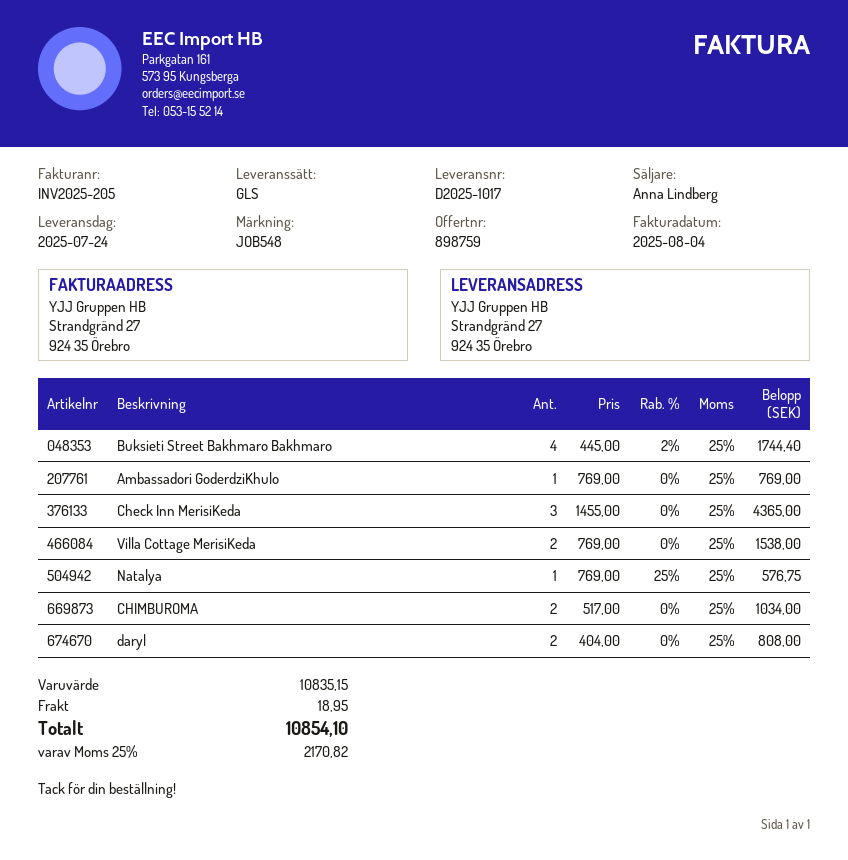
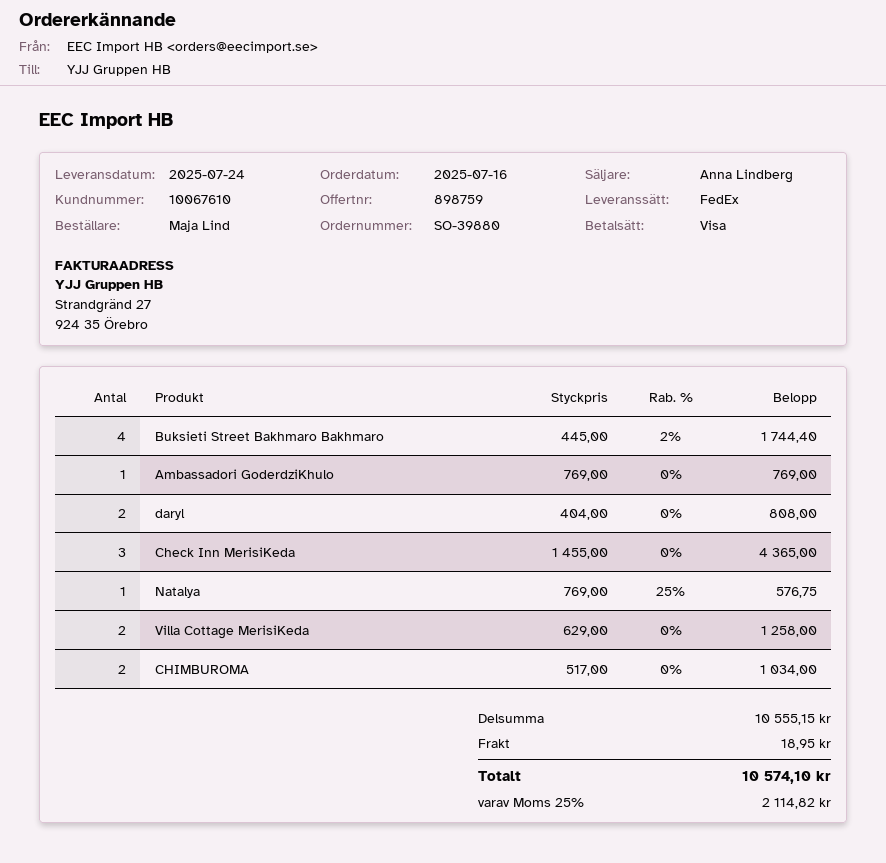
shipping method: GLS -> FedEx
Villa Cottage MerisiKeda: 2 x 769.00 = 1538.00 -> 2 x 629.00 = 1258.00
subtotal: 10835.15 -> 10555.15
tax: 25% = 2170.82 -> 25% = 2114.82
total: 10854.10 -> 10574.10

